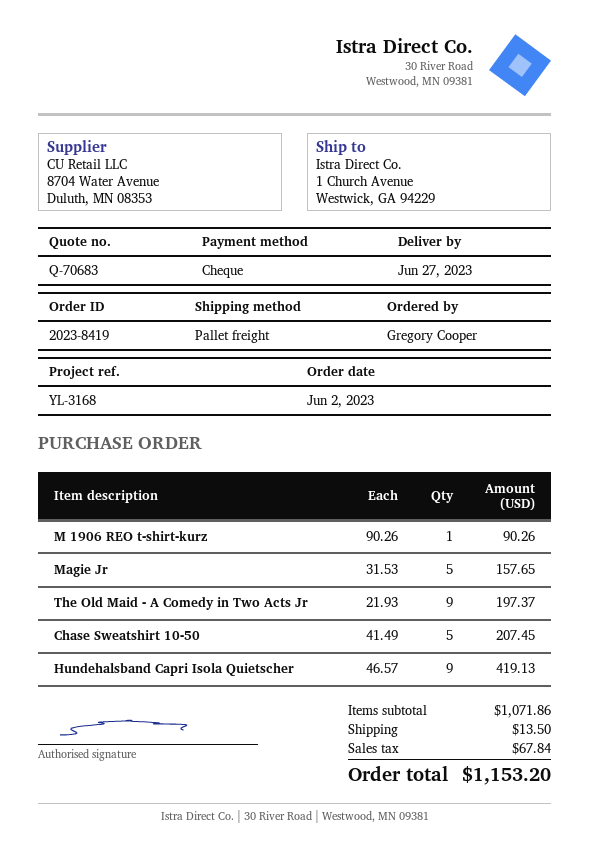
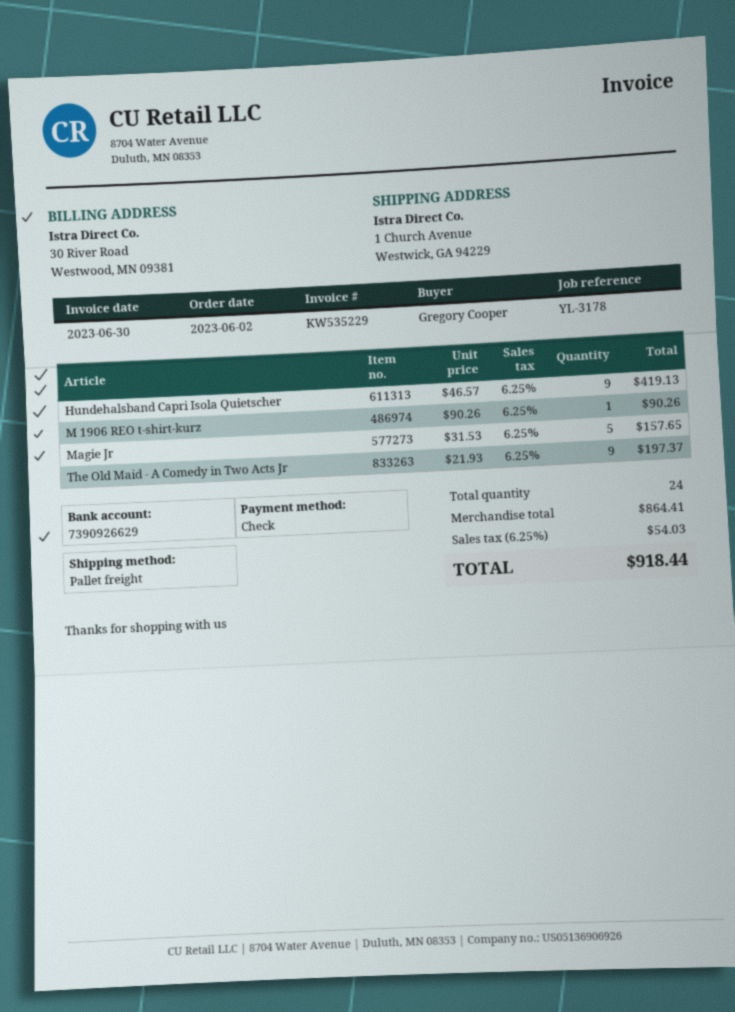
reference: YL-3168 -> YL-3178
Chase Sweatshirt 10-50: 5 x 41.49 = 207.45 -> none
subtotal: 1071.86 -> 864.41
shipping: 13.50 -> none
tax: 67.84 -> 54.03
total: 1153.20 -> 918.44

